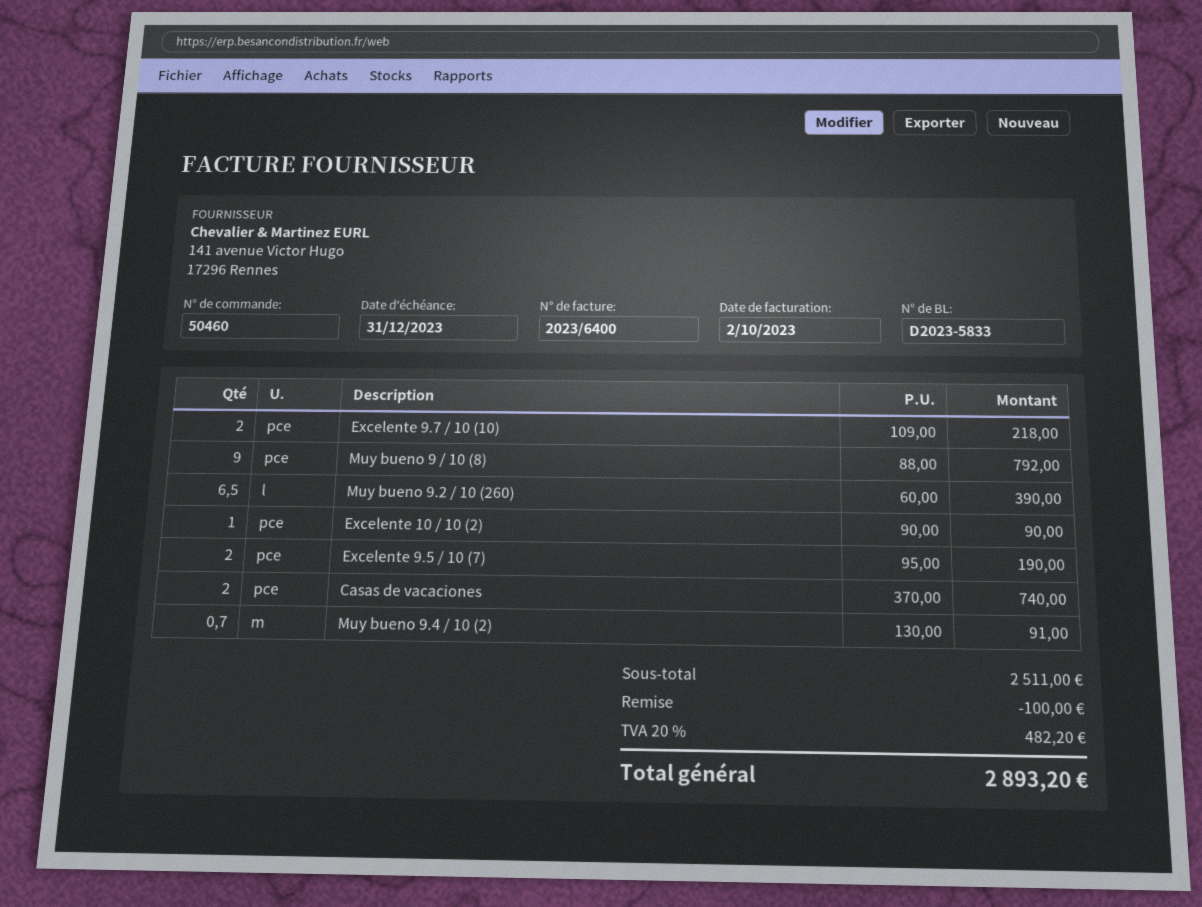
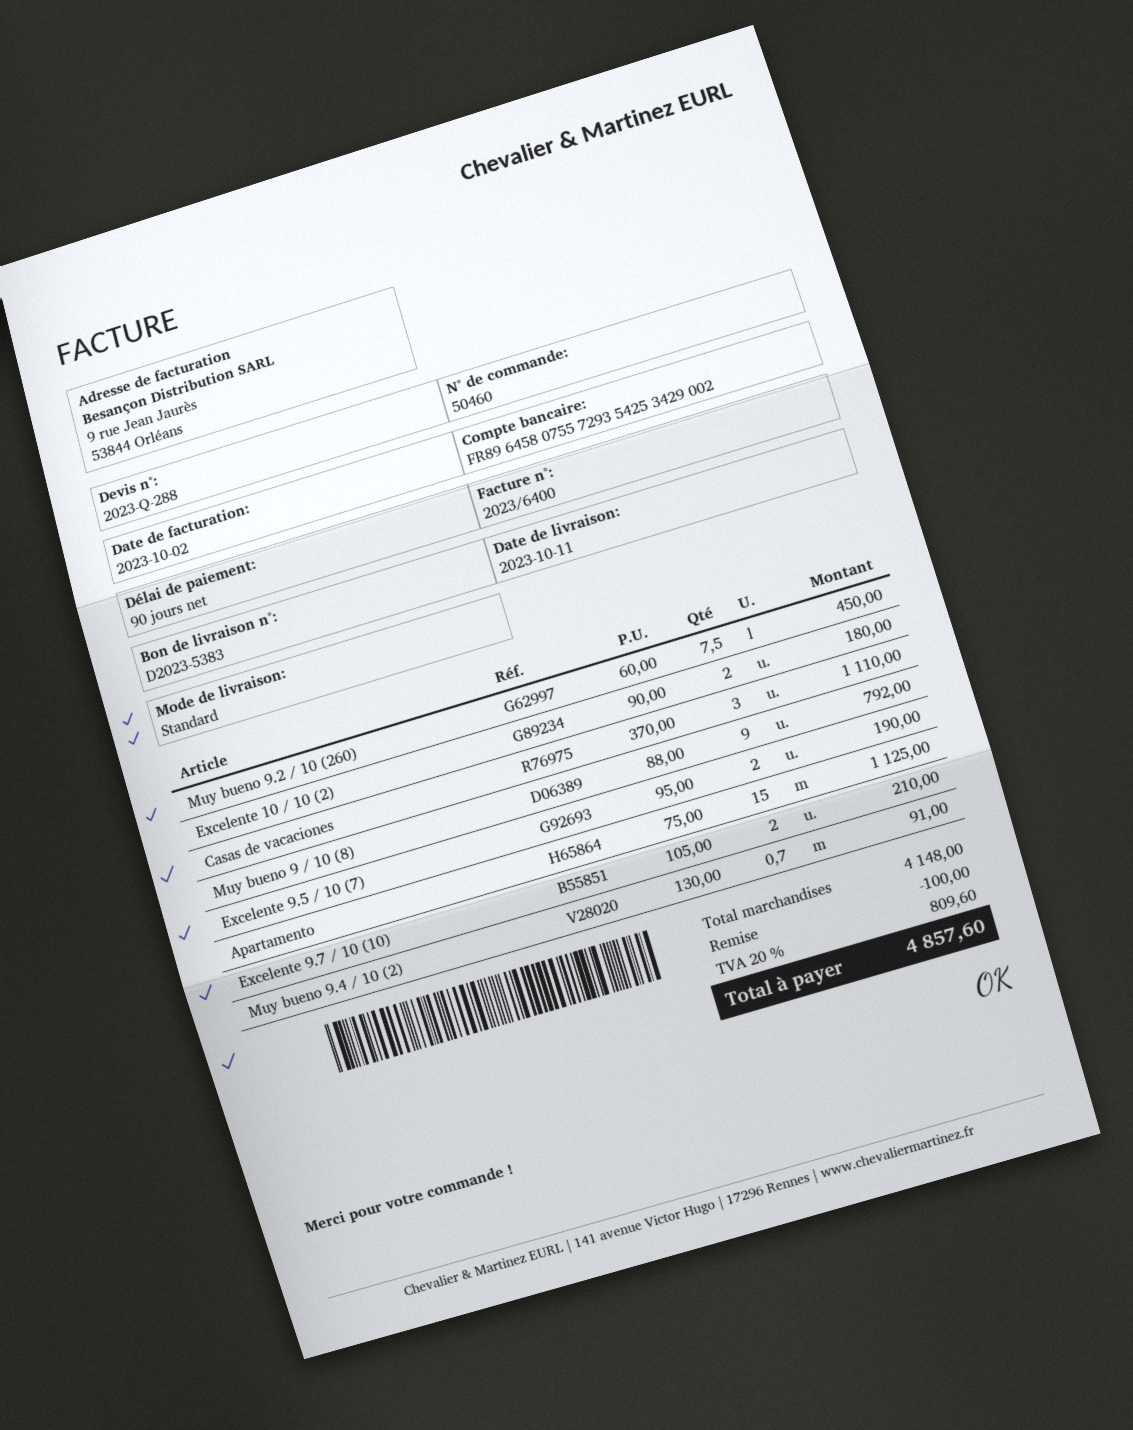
delivery note number: D2023-5833 -> D2023-5383
Excelente 9.7 / 10 (10): 2 x 109.00 = 218.00 -> 2 x 105.00 = 210.00
Muy bueno 9.2 / 10 (260): 6.5 x 60.00 = 390.00 -> 7.5 x 60.00 = 450.00
Excelente 10 / 10 (2): 1 x 90.00 = 90.00 -> 2 x 90.00 = 180.00
Casas de vacaciones: 2 x 370.00 = 740.00 -> 3 x 370.00 = 1110.00
Apartamento: none -> 15 x 75.00 = 1125.00
subtotal: 2511.00 -> 4148.00
tax: 20% = 482.20 -> 20% = 809.60
total: 2893.20 -> 4857.60

